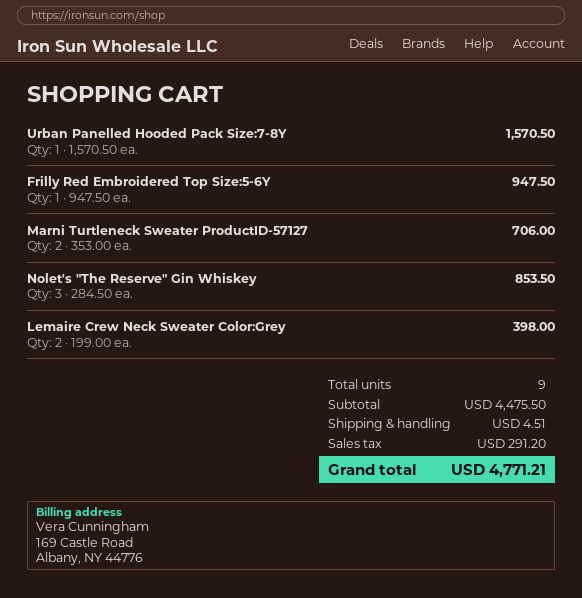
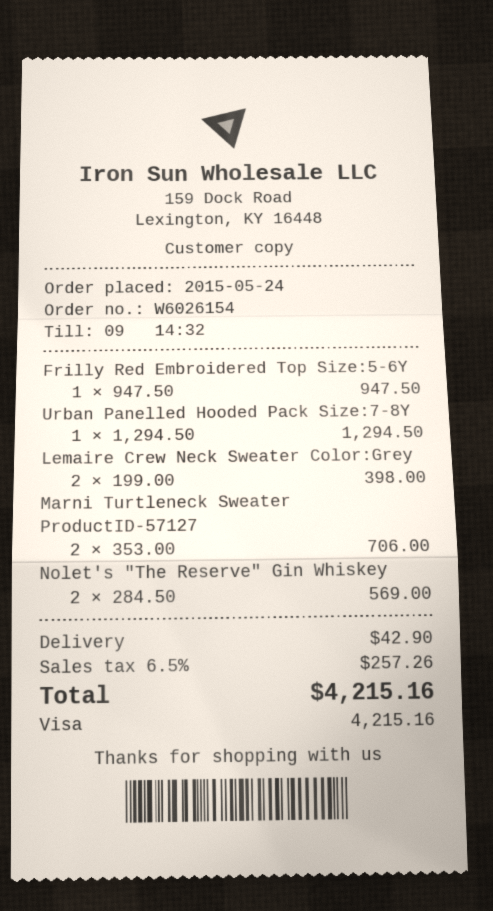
Urban Panelled Hooded Pack Size:7-8Y: 1 x 1570.50 = 1570.50 -> 1 x 1294.50 = 1294.50
Nolet's "The Reserve" Gin Whiskey: 3 x 284.50 = 853.50 -> 2 x 284.50 = 569.00
shipping: 4.51 -> 42.90
tax: 291.20 -> 257.26
total: 4771.21 -> 4215.16

